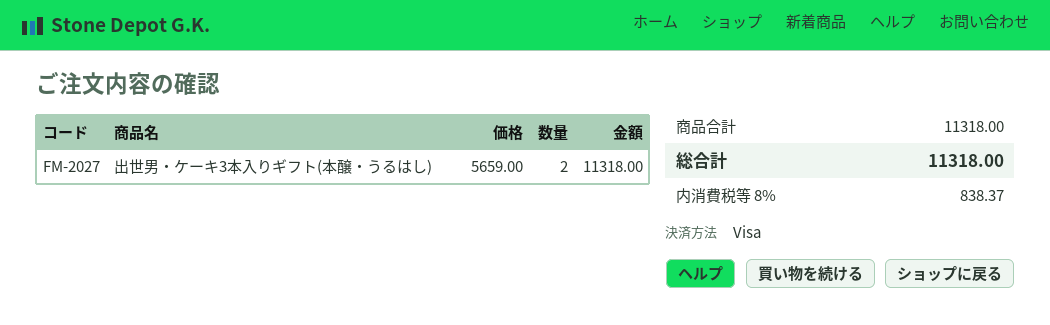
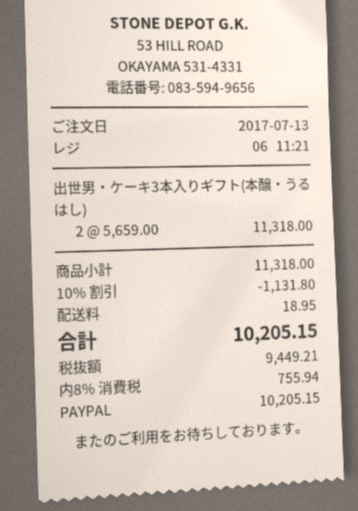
payment method: Visa -> PayPal
discount: none -> 10% = 1131.80
shipping: none -> 18.95
tax: 8% = 838.37 -> 8% = 755.94
total: 11318.00 -> 10205.15

